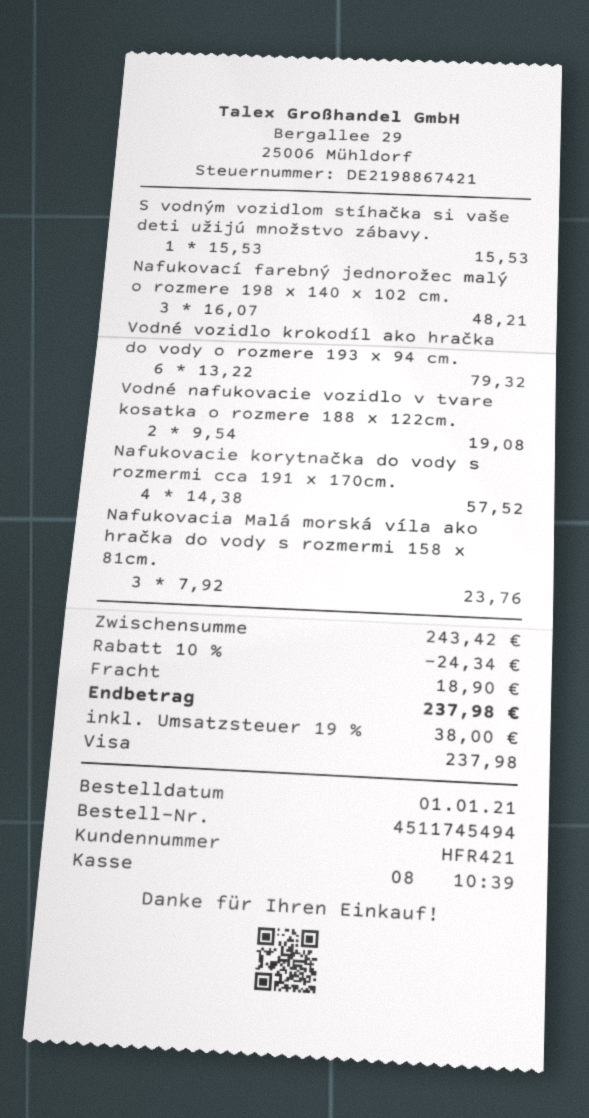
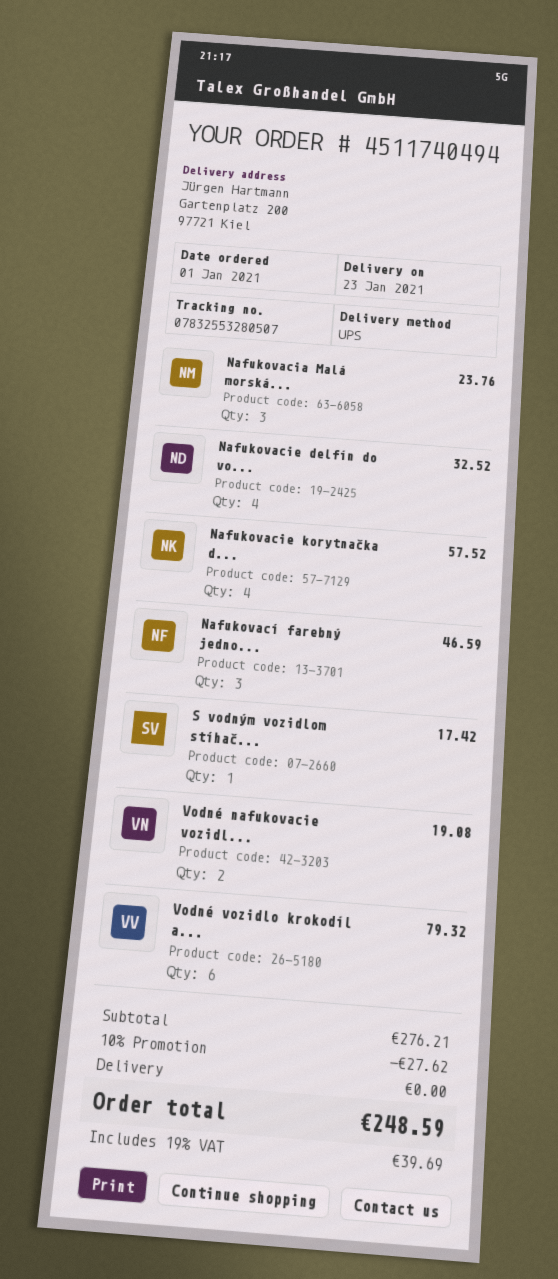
order number: 4511745494 -> 4511740494
S vodným vozidlom stíhačka si vaše deti užijú množstvo zábavy.: 1 for 15.53 -> 1 for 17.42
Nafukovací farebný jednorožec malý o rozmere 198 x 140 x 102 cm.: 3 for 48.21 -> 3 for 46.59
Nafukovacie delfín do vo...: none -> 4 for 32.52
subtotal: 243.42 -> 276.21
discount: 10% = 24.34 -> 10% = 27.62
shipping: 18.90 -> 0.00
tax: 19% = 38.00 -> 19% = 39.69
total: 237.98 -> 248.59

